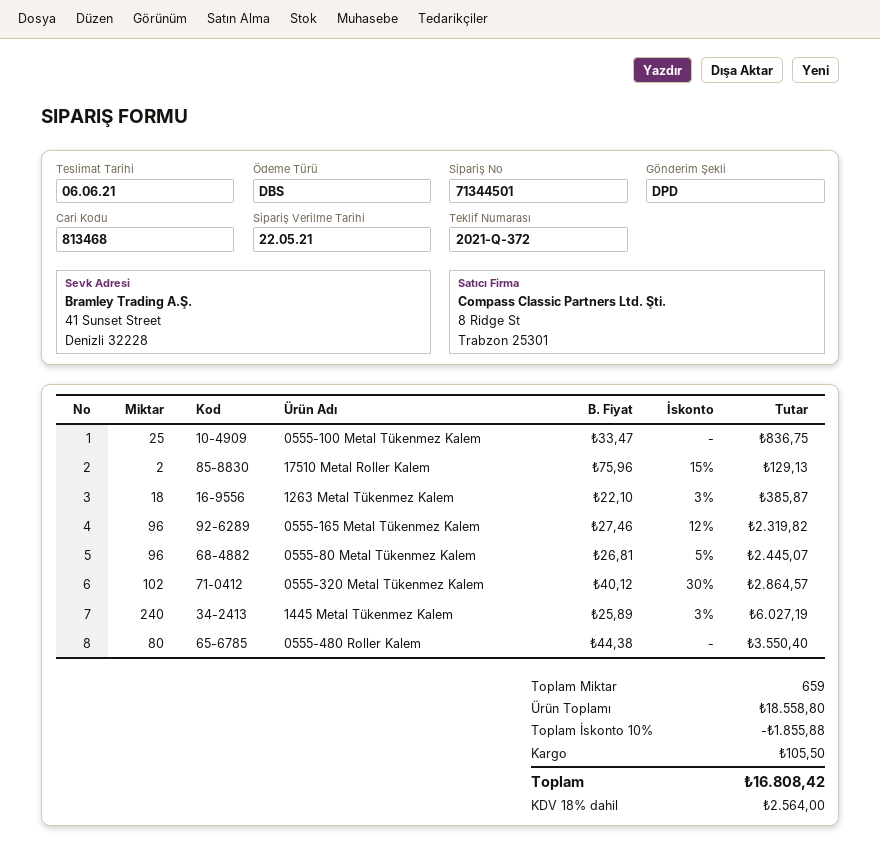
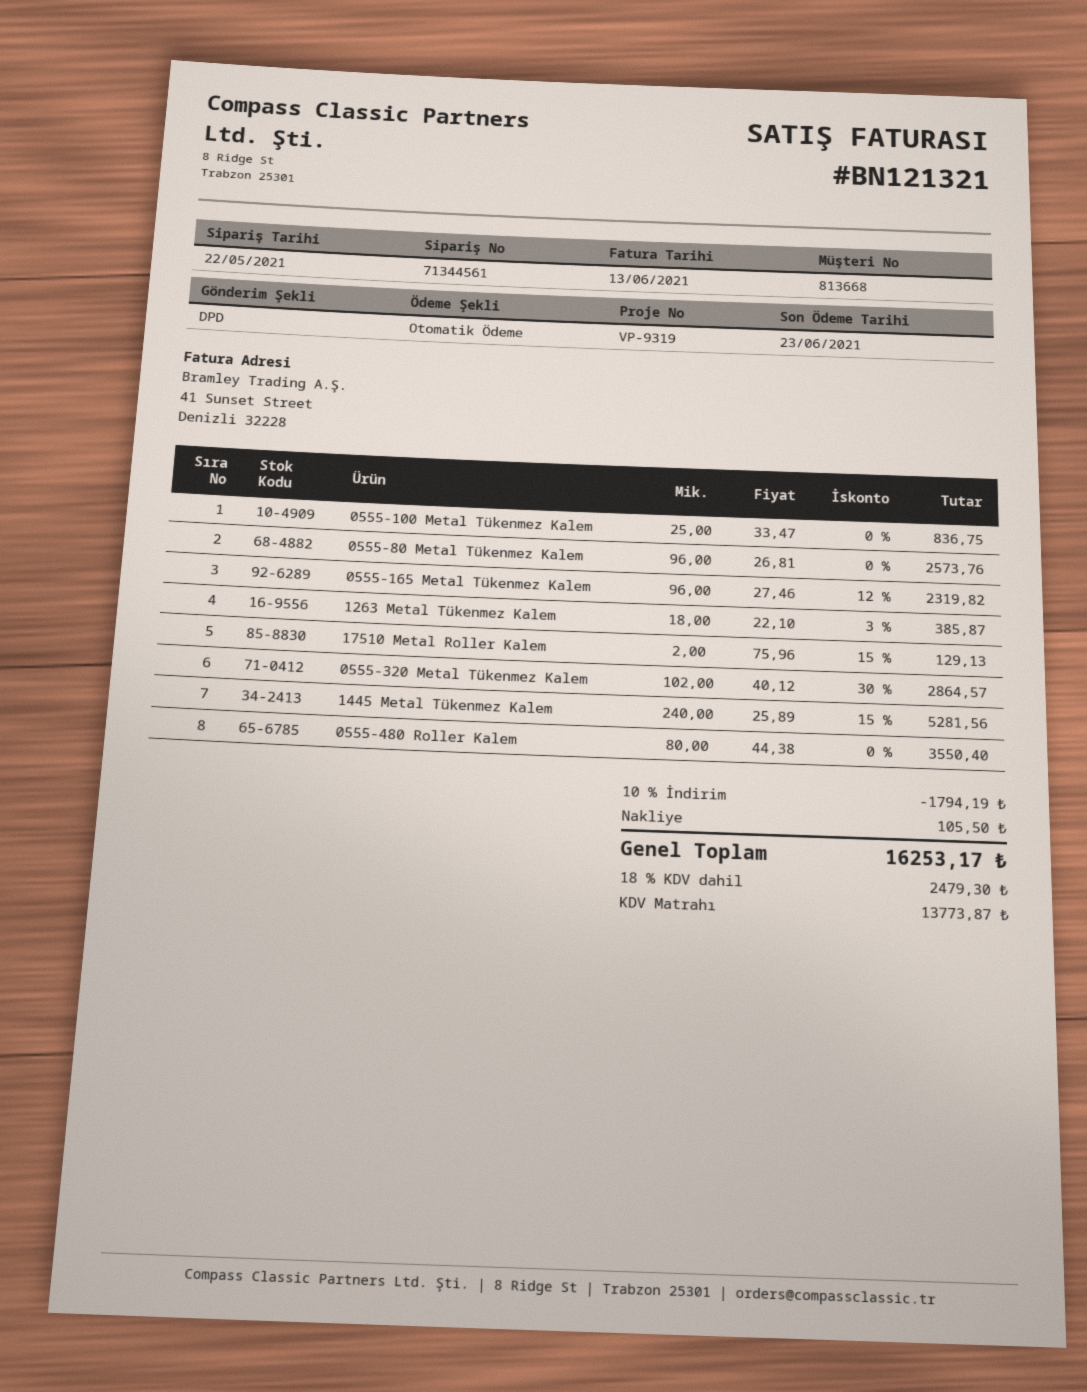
order number: 71344501 -> 71344561
customer number: 813468 -> 813668
0555-80 Metal Tükenmez Kalem: 96 x 26.81 - 5% = 2445.07 -> 96 x 26.81 = 2573.76
1445 Metal Tükenmez Kalem: 240 x 25.89 - 3% = 6027.19 -> 240 x 25.89 - 15% = 5281.56
discount: 10% = 1855.88 -> 10% = 1794.19
tax: 18% = 2564.00 -> 18% = 2479.30
total: 16808.42 -> 16253.17

